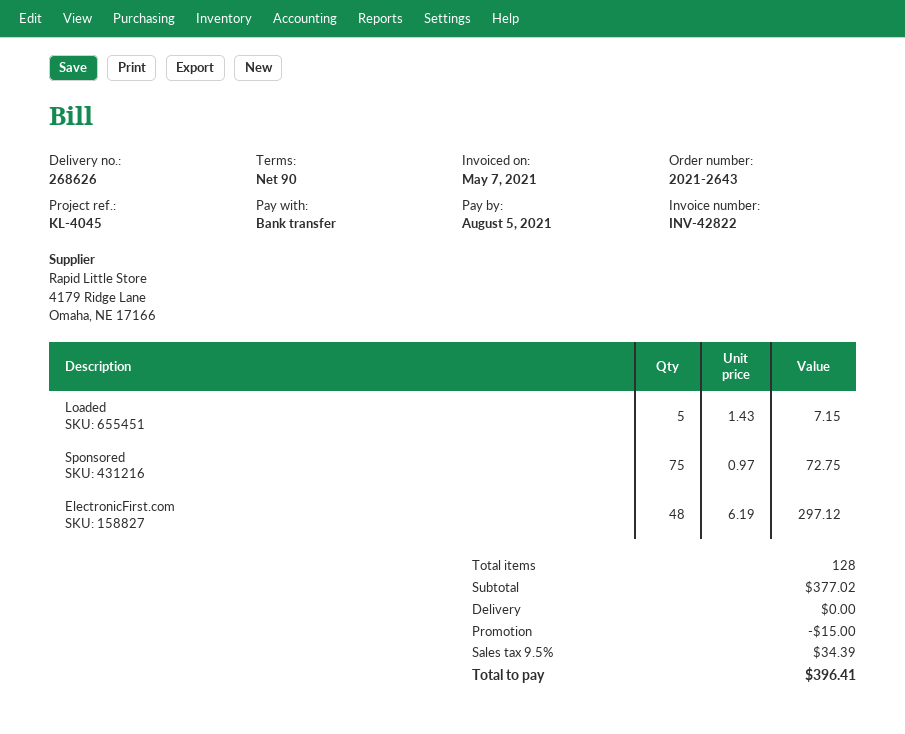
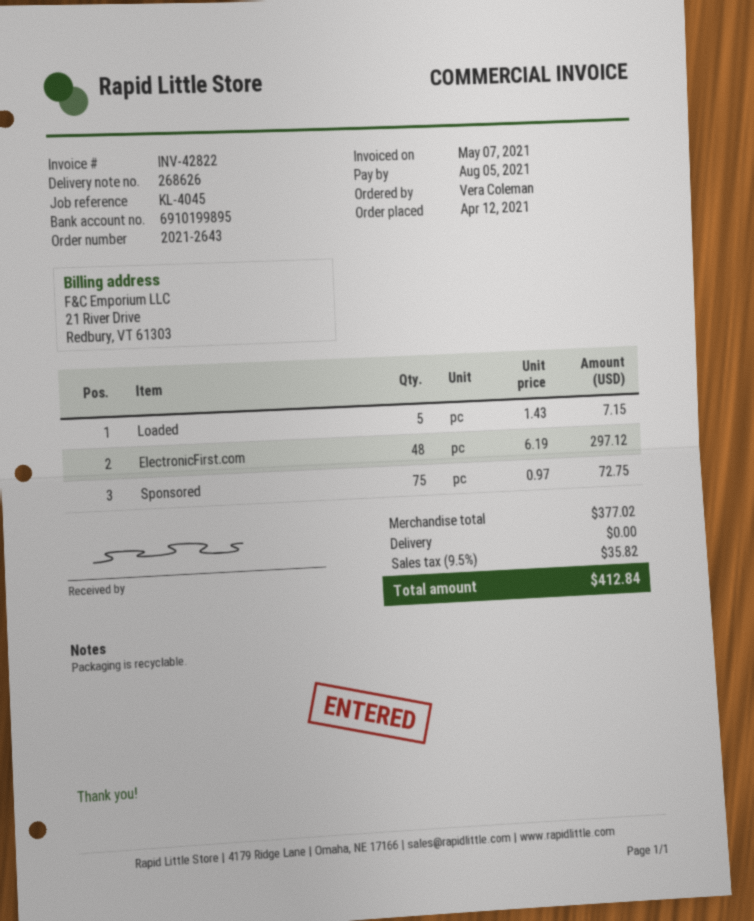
discount: 15.00 -> none
tax: 9.5% = 34.39 -> 9.5% = 35.82
total: 396.41 -> 412.84

